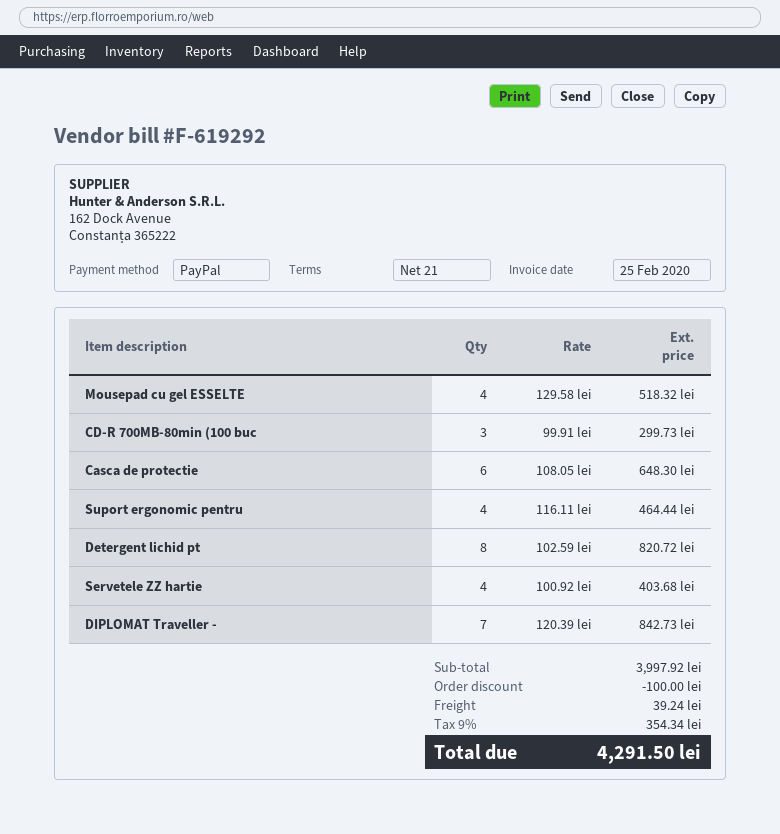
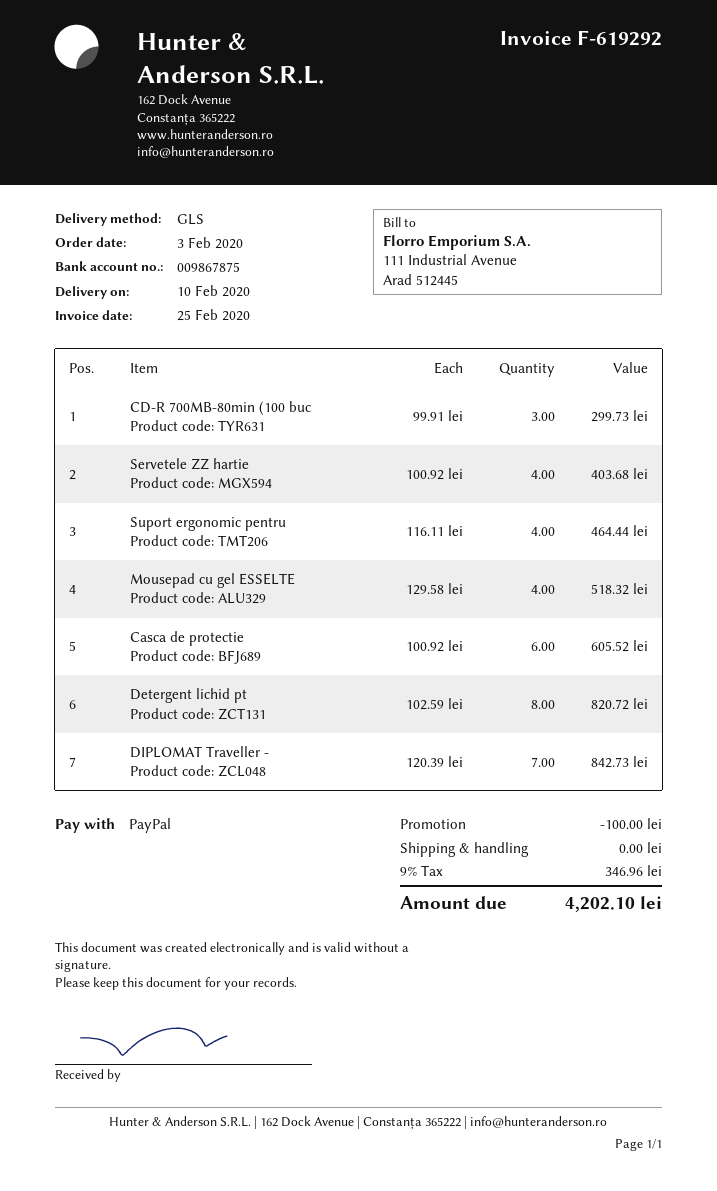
Casca de protectie: 6 x 108.05 = 648.30 -> 6 x 100.92 = 605.52
shipping: 39.24 -> 0.00
tax: 9% = 354.34 -> 9% = 346.96
total: 4291.50 -> 4202.10

